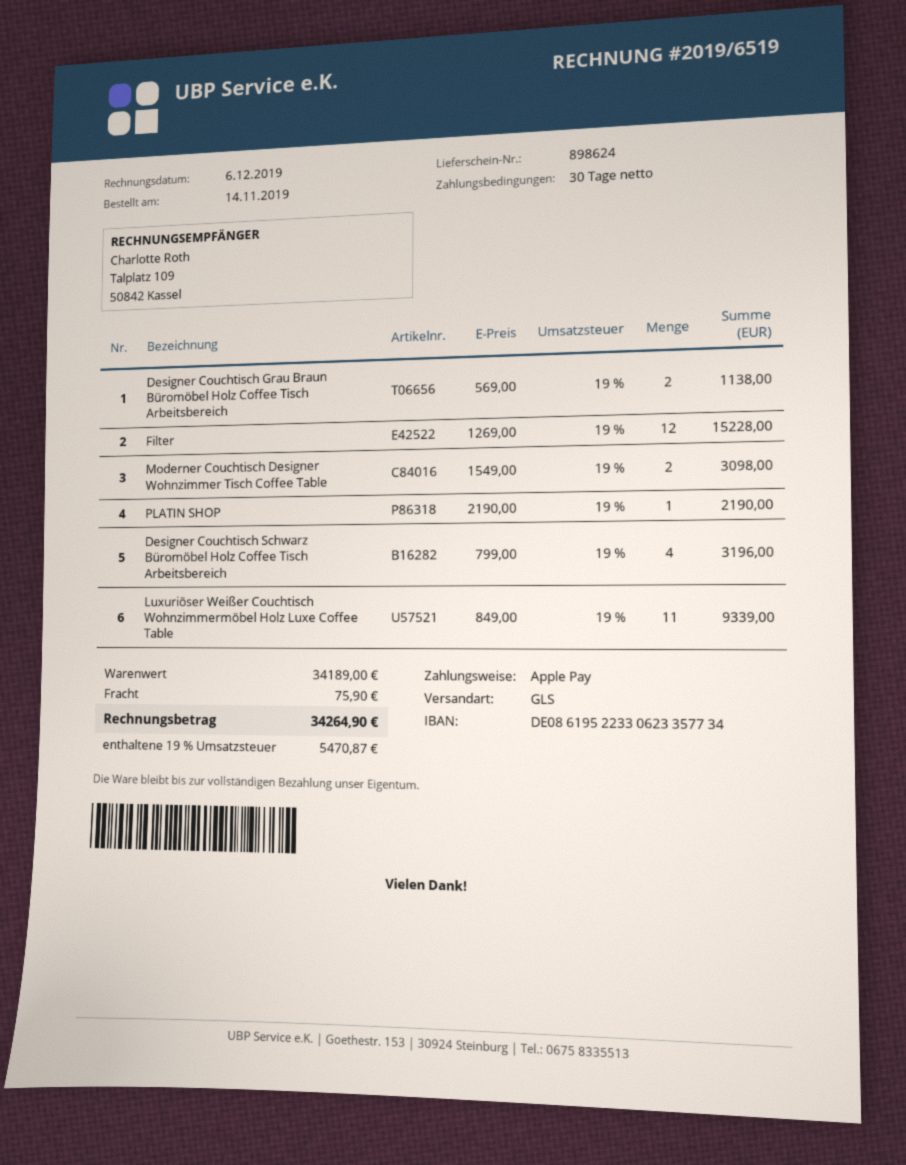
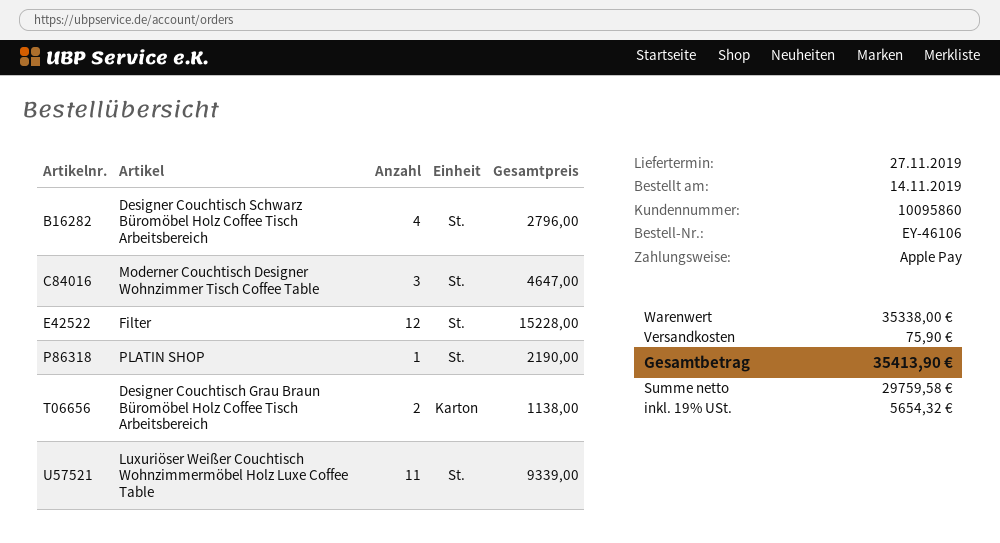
Moderner Couchtisch Designer Wohnzimmer Tisch Coffee Table: 2 for 3098.00 -> 3 for 4647.00
Designer Couchtisch Schwarz Büromöbel Holz Coffee Tisch Arbeitsbereich: 4 for 3196.00 -> 4 for 2796.00
subtotal: 34189.00 -> 35338.00
tax: 19% = 5470.87 -> 19% = 5654.32
total: 34264.90 -> 35413.90

